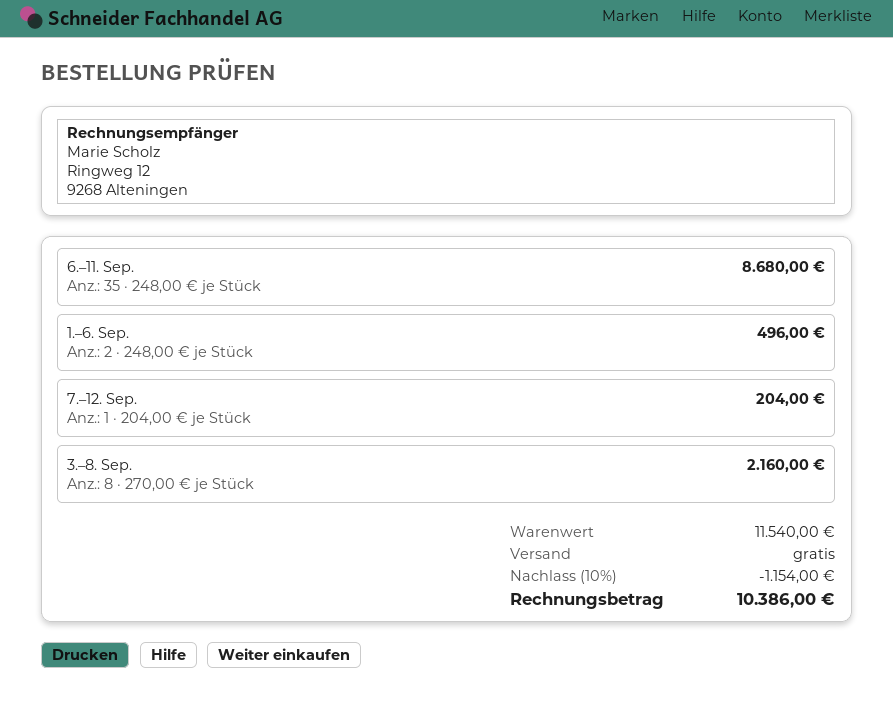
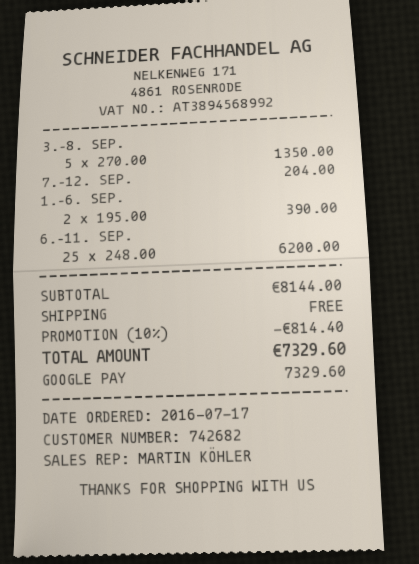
6.–11. Sep.: 35 x 248.00 = 8680.00 -> 25 x 248.00 = 6200.00
1.–6. Sep.: 2 x 248.00 = 496.00 -> 2 x 195.00 = 390.00
3.–8. Sep.: 8 x 270.00 = 2160.00 -> 5 x 270.00 = 1350.00
subtotal: 11540.00 -> 8144.00
discount: 10% = 1154.00 -> 10% = 814.40
total: 10386.00 -> 7329.60

